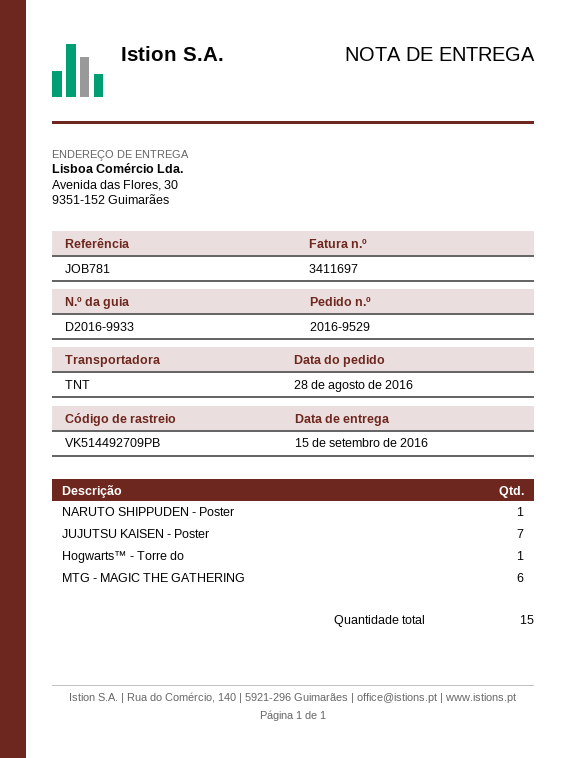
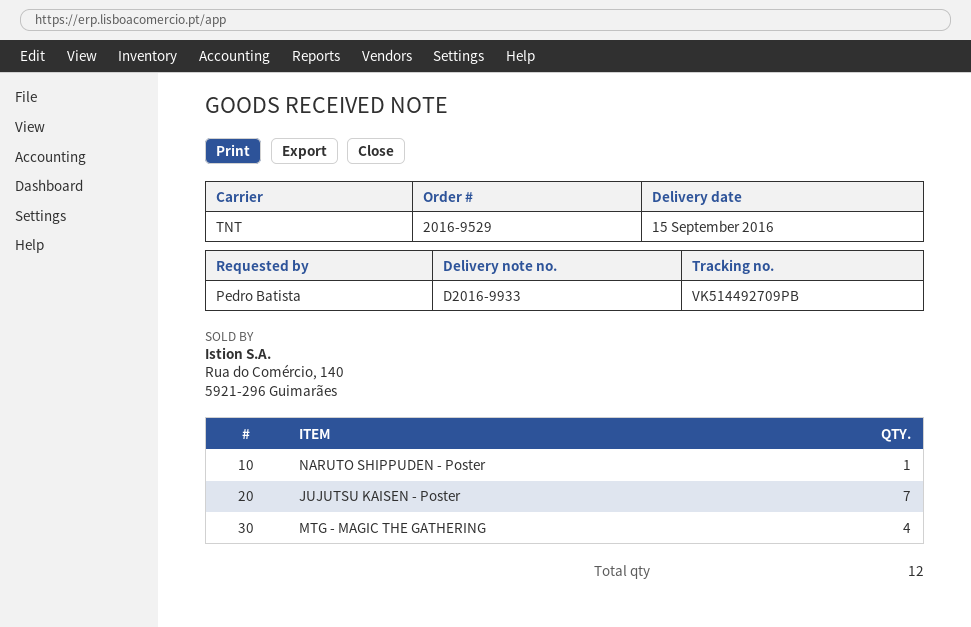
Hogwarts™ - Torre do: 1 -> none
MTG - MAGIC THE GATHERING: 6 -> 4
total quantity: 15 -> 12

